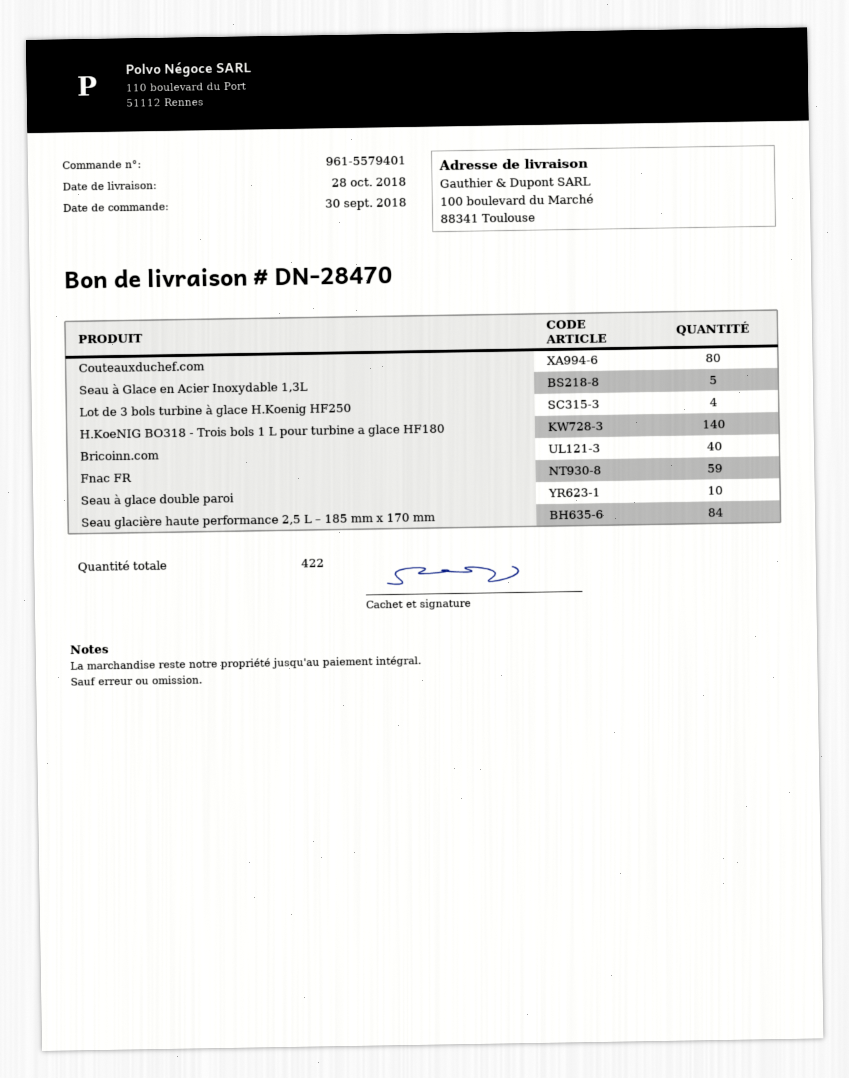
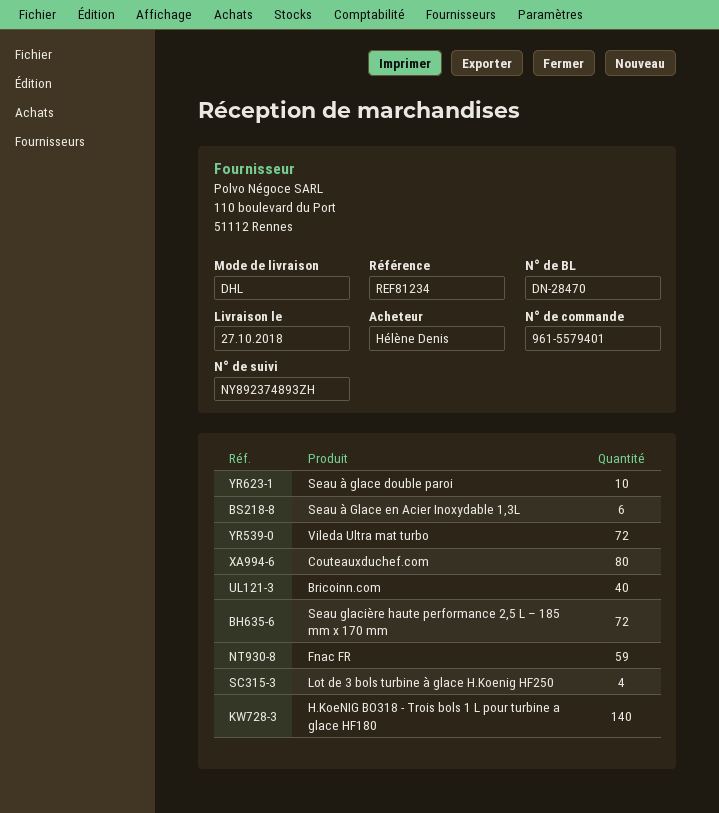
delivery date: 2018-10-28 -> 2018-10-27
Seau à Glace en Acier Inoxydable 1,3L: 5 -> 6
Seau glacière haute performance 2,5 L – 185 mm x 170 mm: 84 -> 72
Vileda Ultra mat turbo: none -> 72

